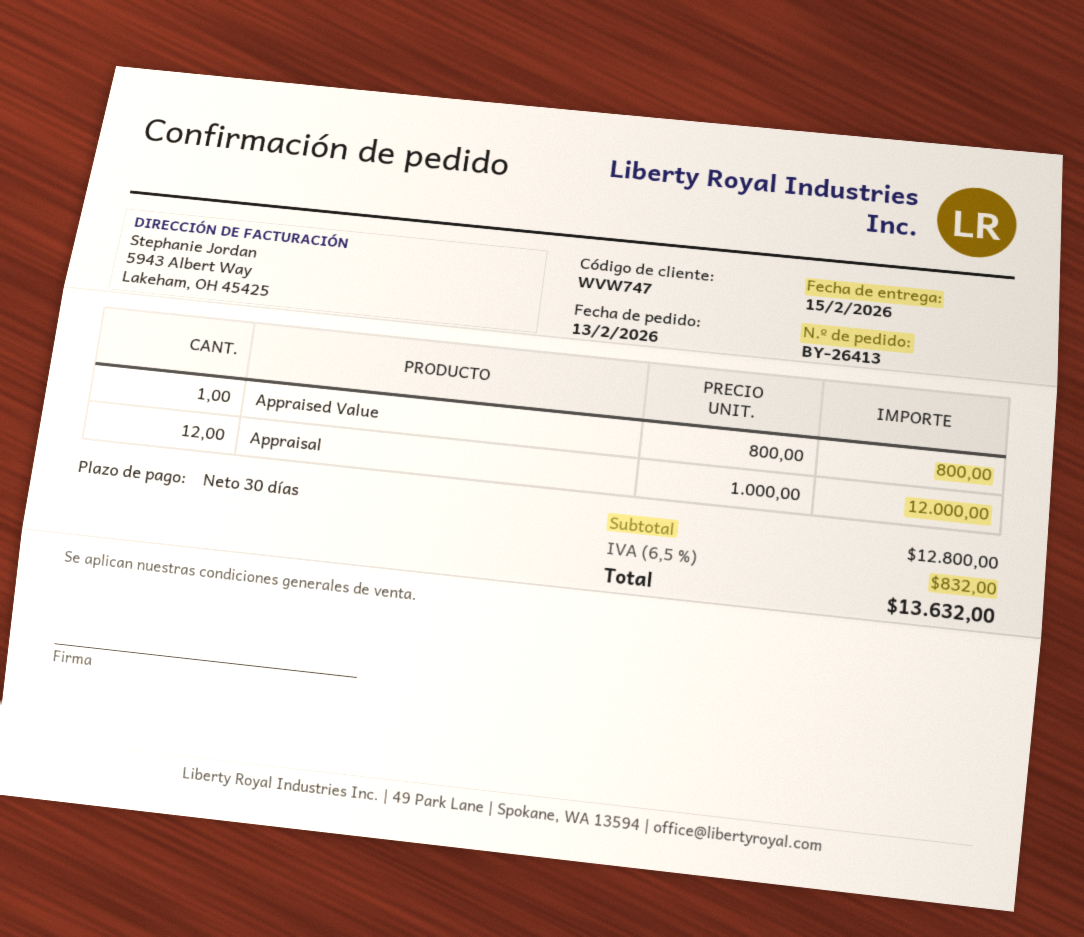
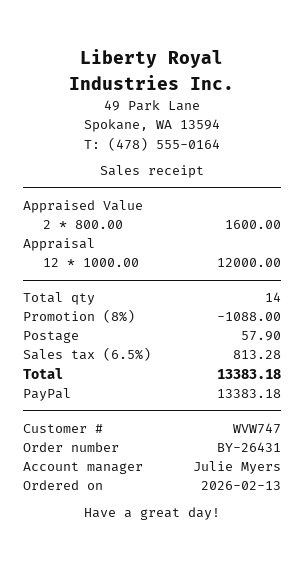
order number: BY-26413 -> BY-26431
Appraised Value: 1 x 800.00 = 800.00 -> 2 x 800.00 = 1600.00
discount: none -> 8% = 1088.00
shipping: none -> 57.90
tax: 6.5% = 832.00 -> 6.5% = 813.28
total: 13632.00 -> 13383.18

